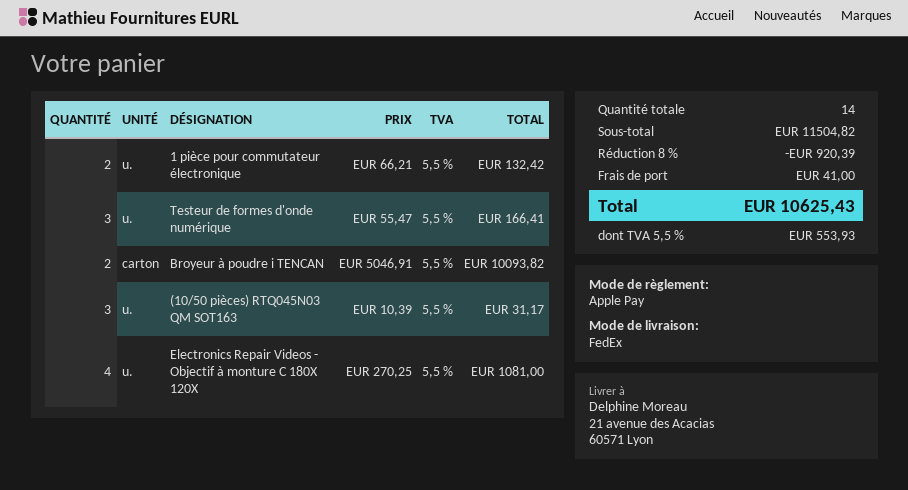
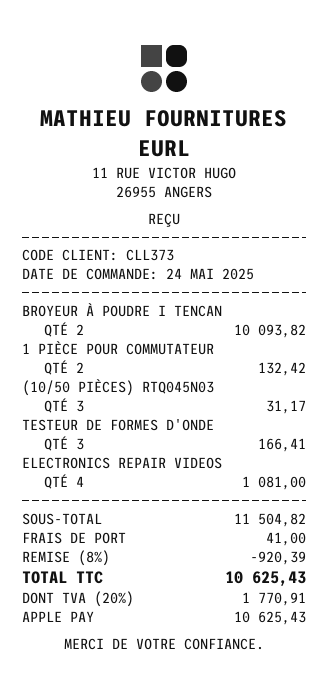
tax: 5.5% = 553.93 -> 20% = 1770.91

